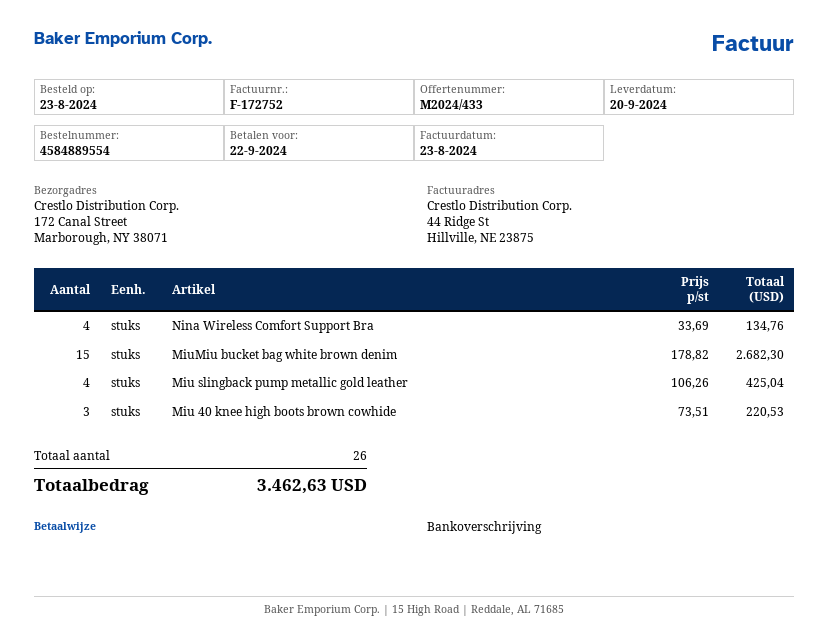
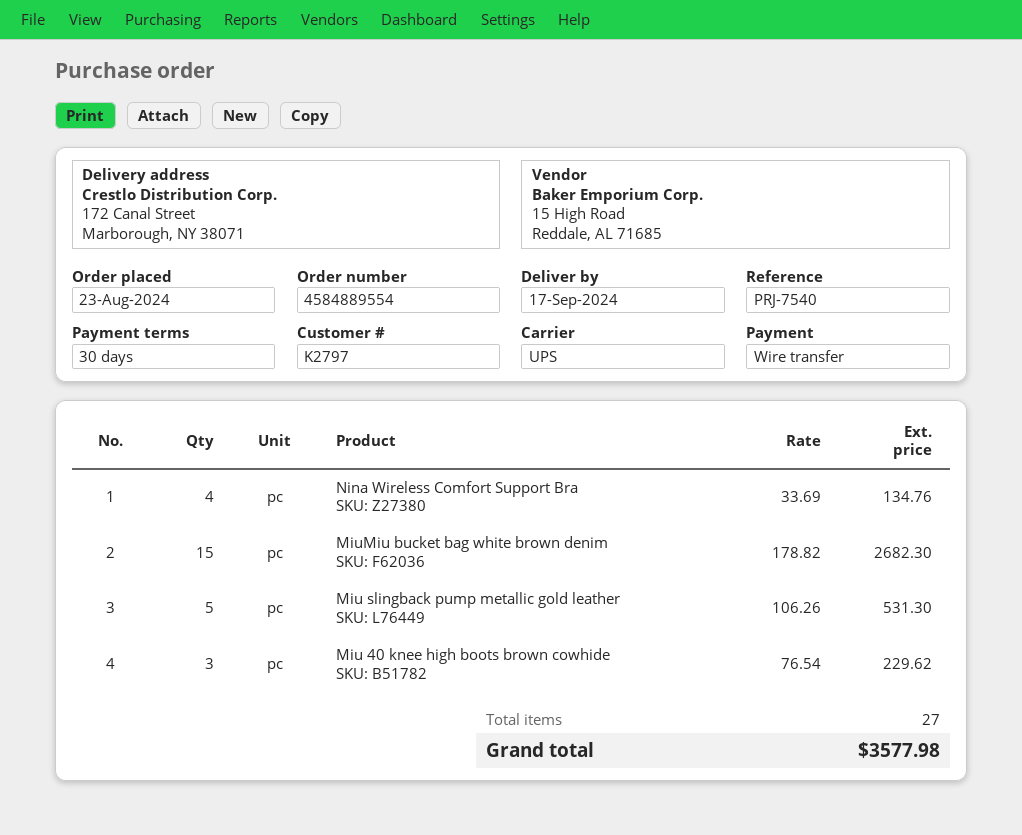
delivery date: 2024-09-20 -> 2024-09-17
Miu slingback pump metallic gold leather: 4 x 106.26 = 425.04 -> 5 x 106.26 = 531.30
Miu 40 knee high boots brown cowhide: 3 x 73.51 = 220.53 -> 3 x 76.54 = 229.62
total quantity: 26 -> 27
total: 3462.63 -> 3577.98

